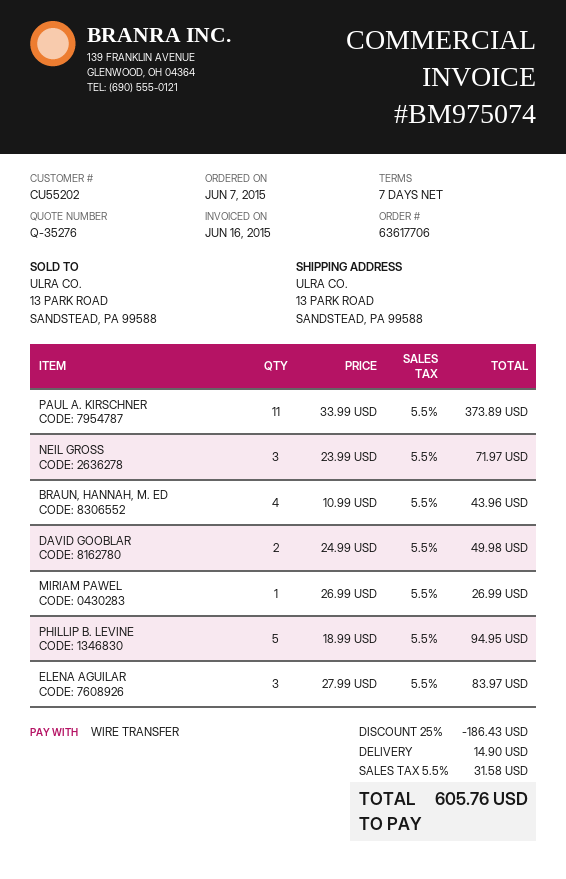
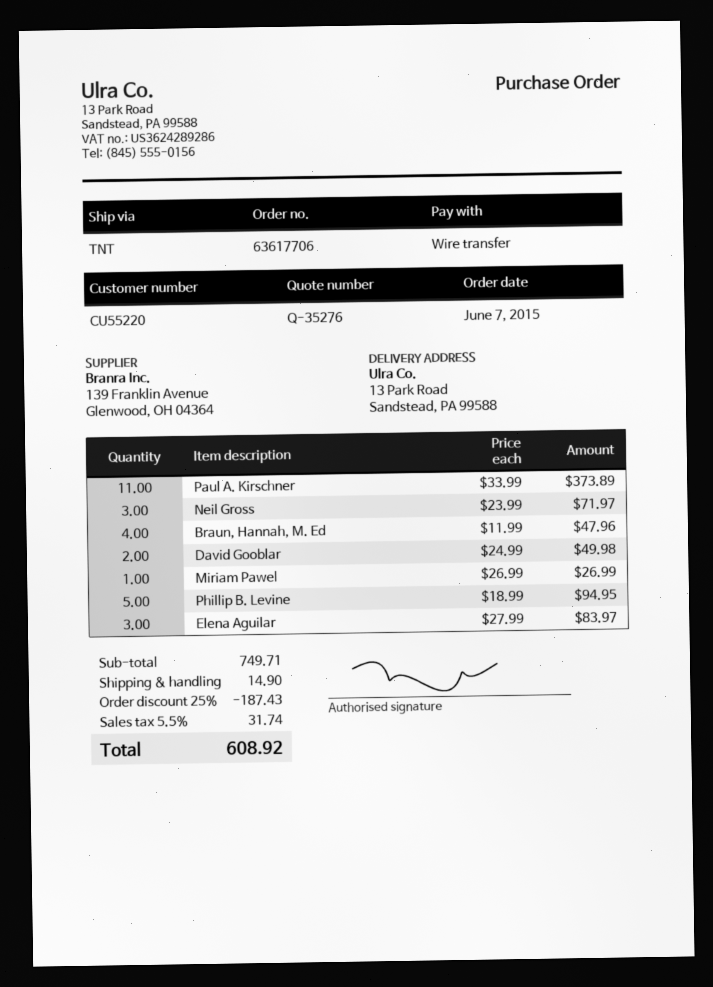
customer number: CU55202 -> CU55220
BRAUN, HANNAH, M. ED: 4 x 10.99 = 43.96 -> 4 x 11.99 = 47.96
discount: 25% = 186.43 -> 25% = 187.43
tax: 5.5% = 31.58 -> 5.5% = 31.74
total: 605.76 -> 608.92

